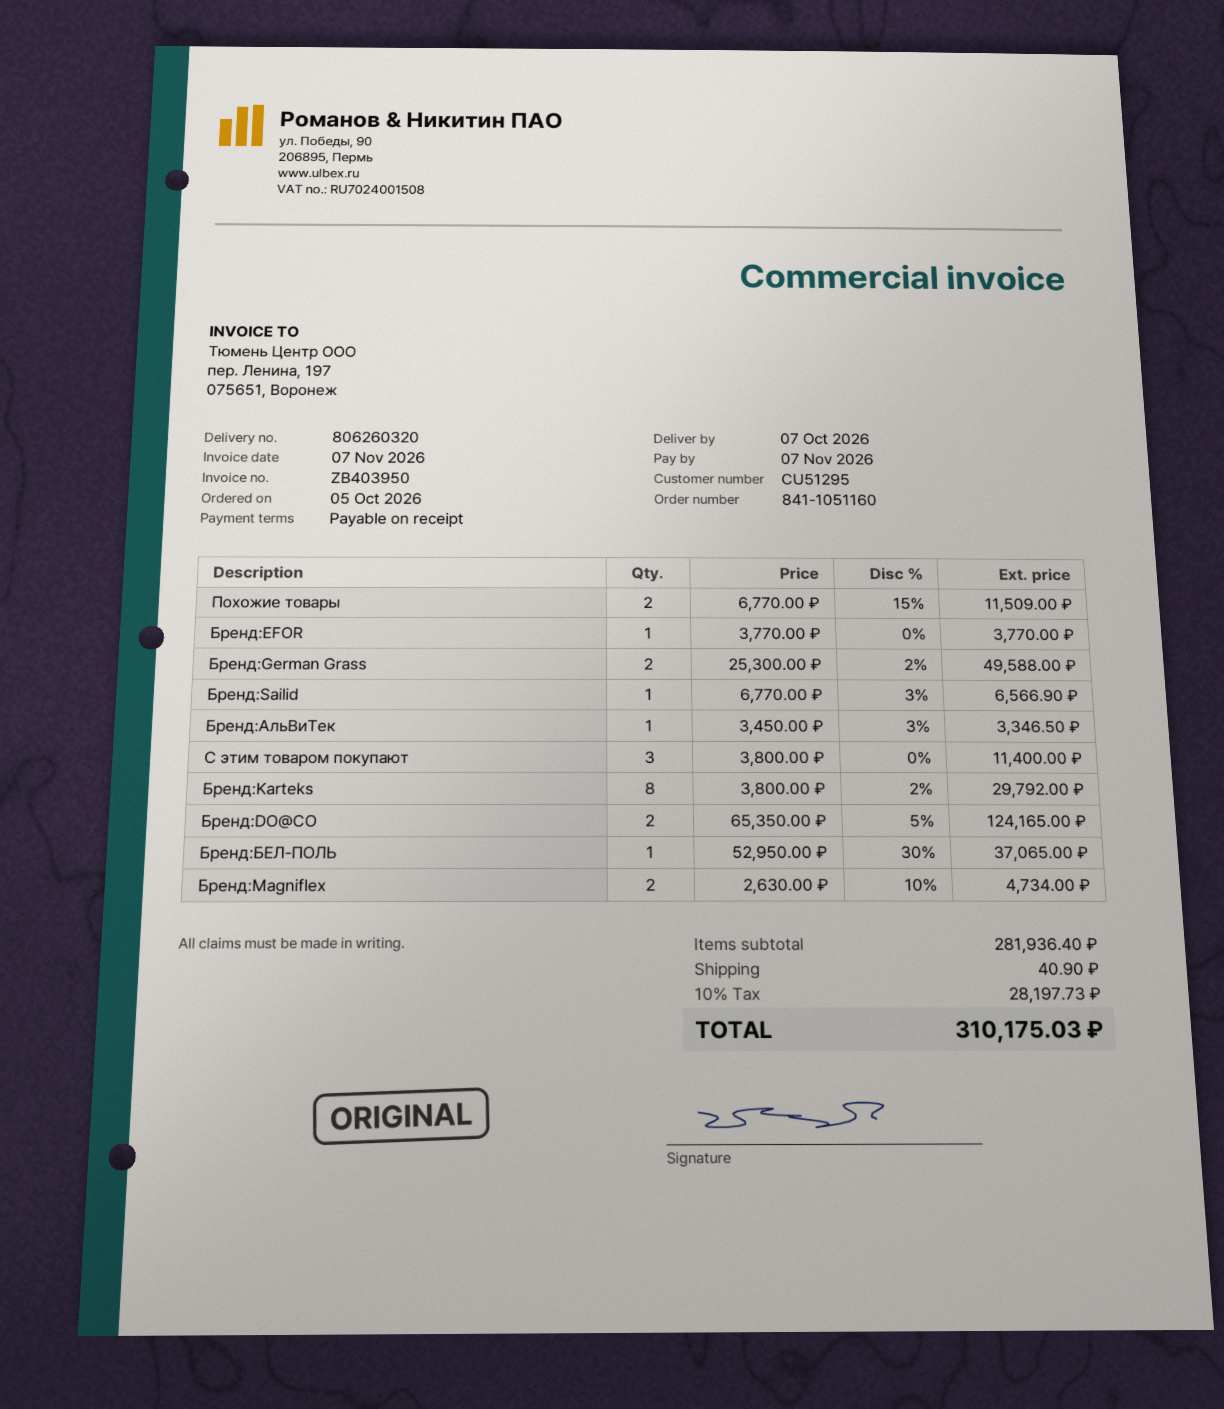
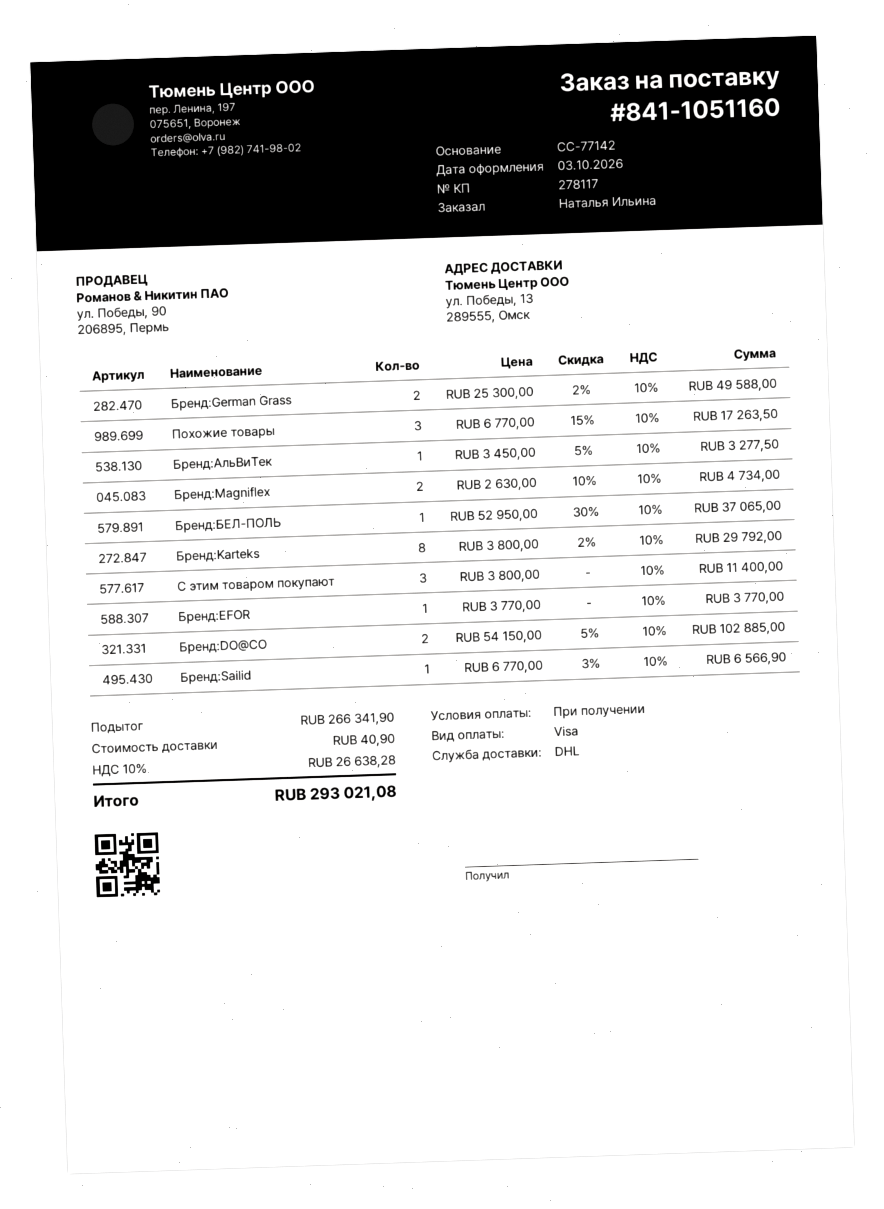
order date: 2026-10-05 -> 2026-10-03
Похожие товары: 2 x 6770.00 - 15% = 11509.00 -> 3 x 6770.00 - 15% = 17263.50
Бренд:АльВиТек: 1 x 3450.00 - 3% = 3346.50 -> 1 x 3450.00 - 5% = 3277.50
Бренд:DO@CO: 2 x 65350.00 - 5% = 124165.00 -> 2 x 54150.00 - 5% = 102885.00
subtotal: 281936.40 -> 266341.90
tax: 10% = 28197.73 -> 10% = 26638.28
total: 310175.03 -> 293021.08

